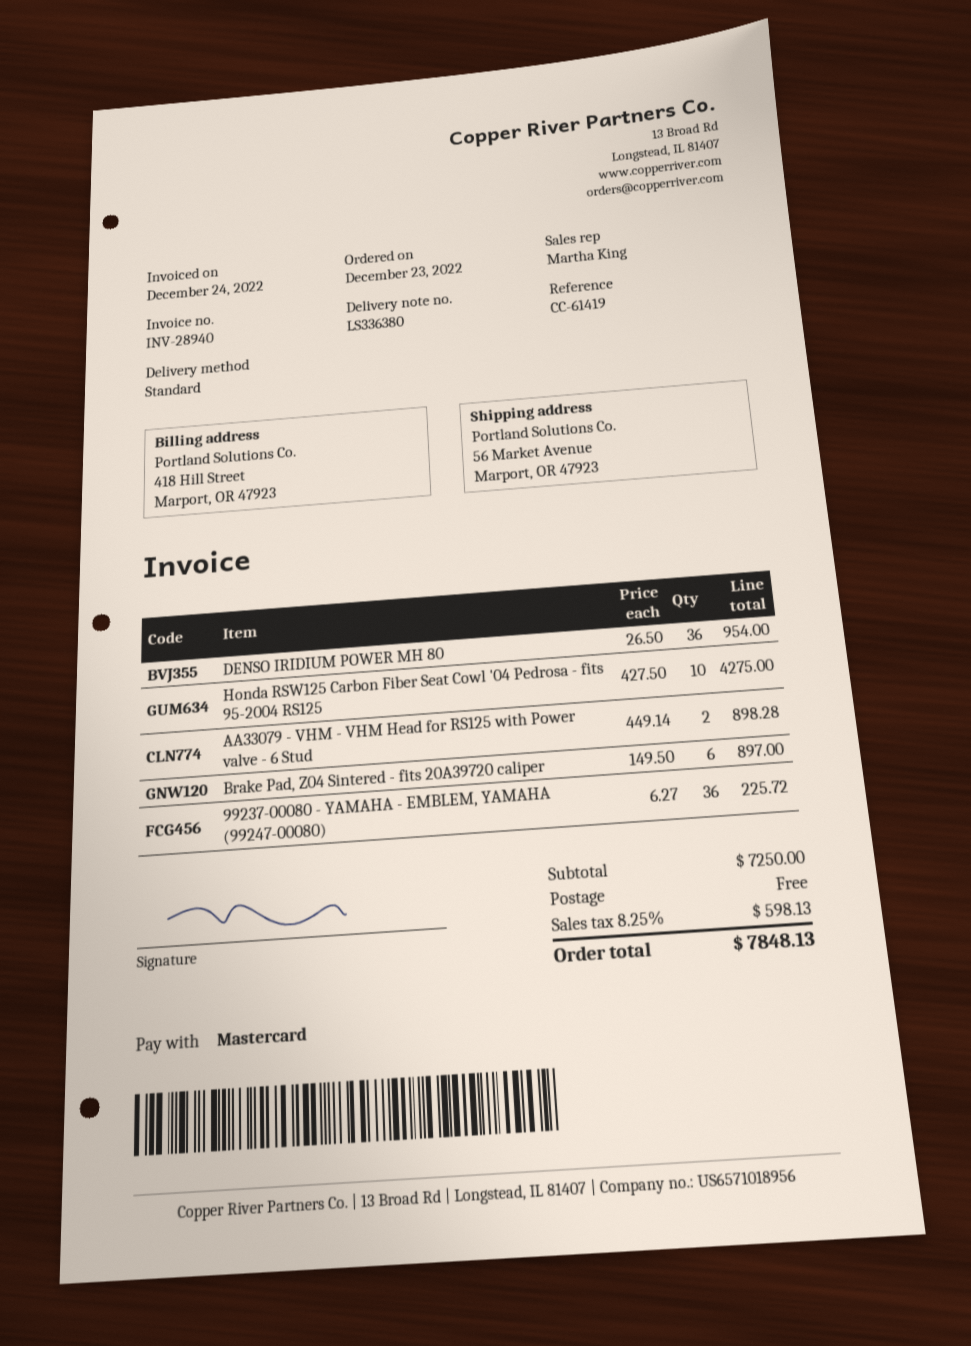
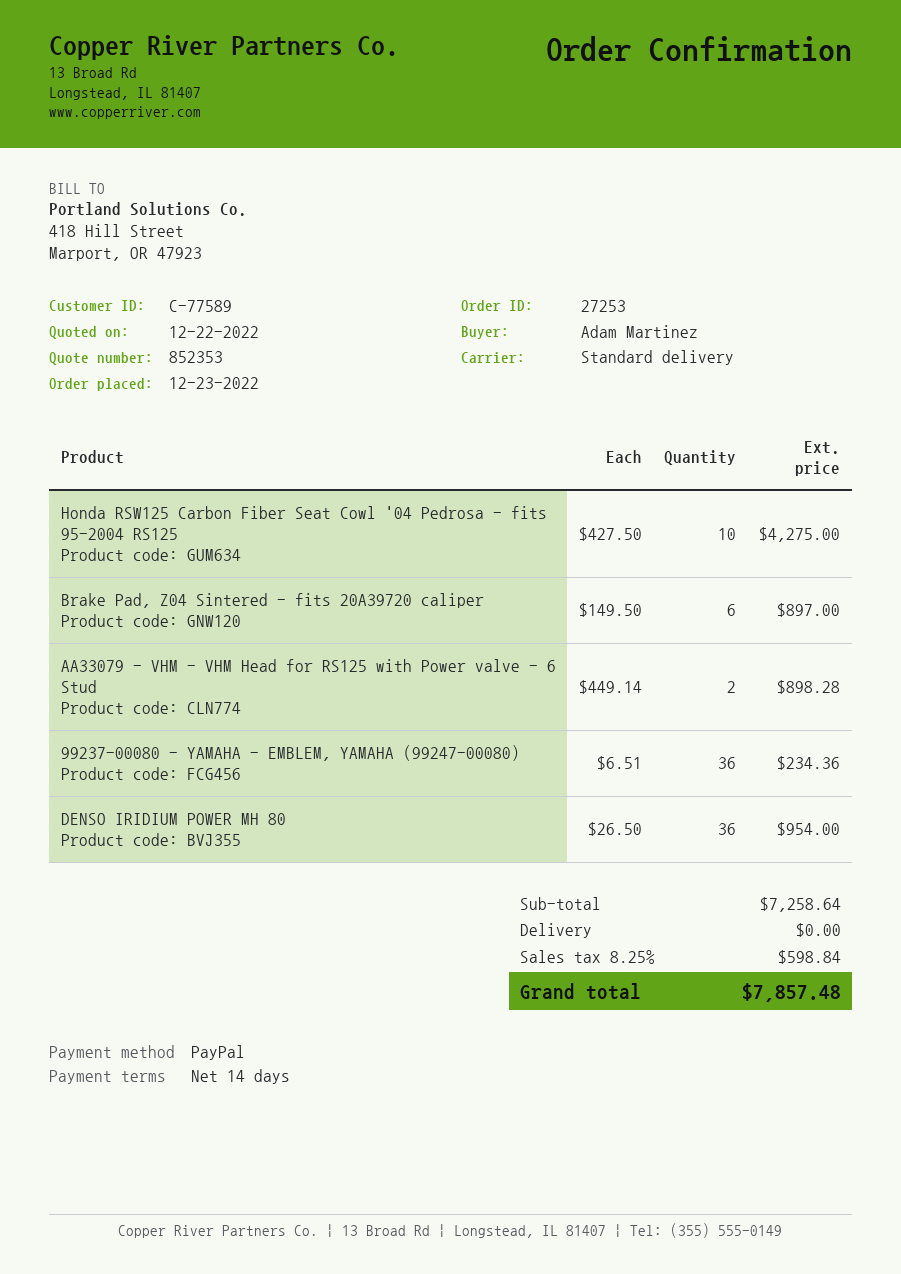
payment method: Mastercard -> PayPal
99237-00080 - YAMAHA - EMBLEM, YAMAHA (99247-00080): 36 x 6.27 = 225.72 -> 36 x 6.51 = 234.36
subtotal: 7250.00 -> 7258.64
tax: 8.25% = 598.13 -> 8.25% = 598.84
total: 7848.13 -> 7857.48

